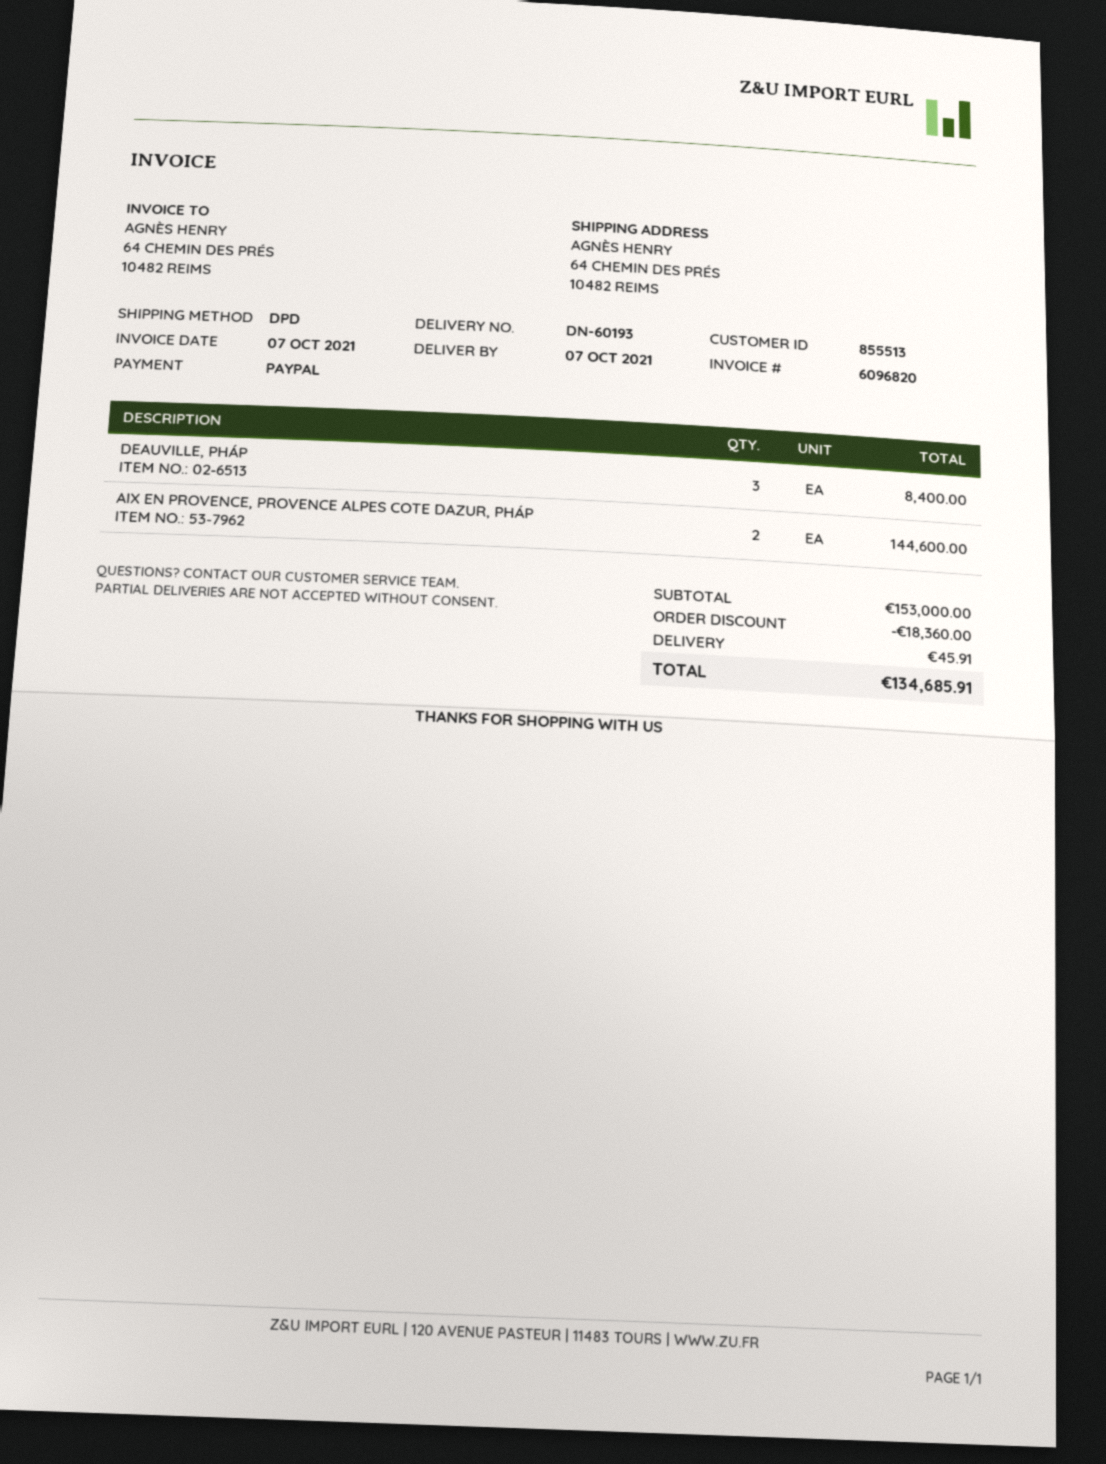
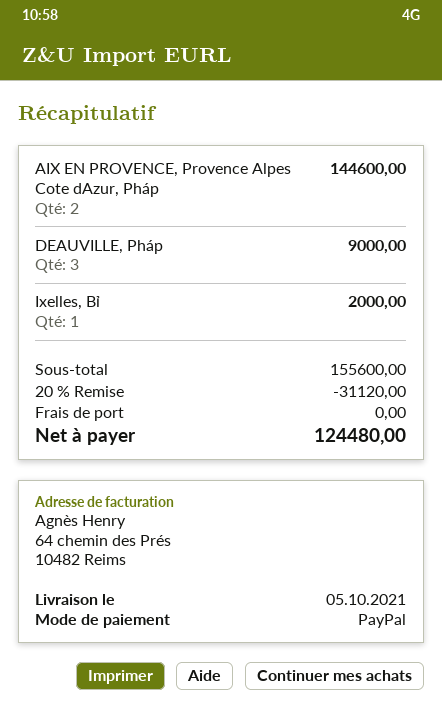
delivery date: 2021-10-07 -> 2021-10-05
DEAUVILLE, PHÁP: 3 for 8400.00 -> 3 for 9000.00
Ixelles, Bỉ: none -> 1 for 2000.00
subtotal: 153000.00 -> 155600.00
discount: 18360.00 -> 31120.00
shipping: 45.91 -> 0.00
total: 134685.91 -> 124480.00

